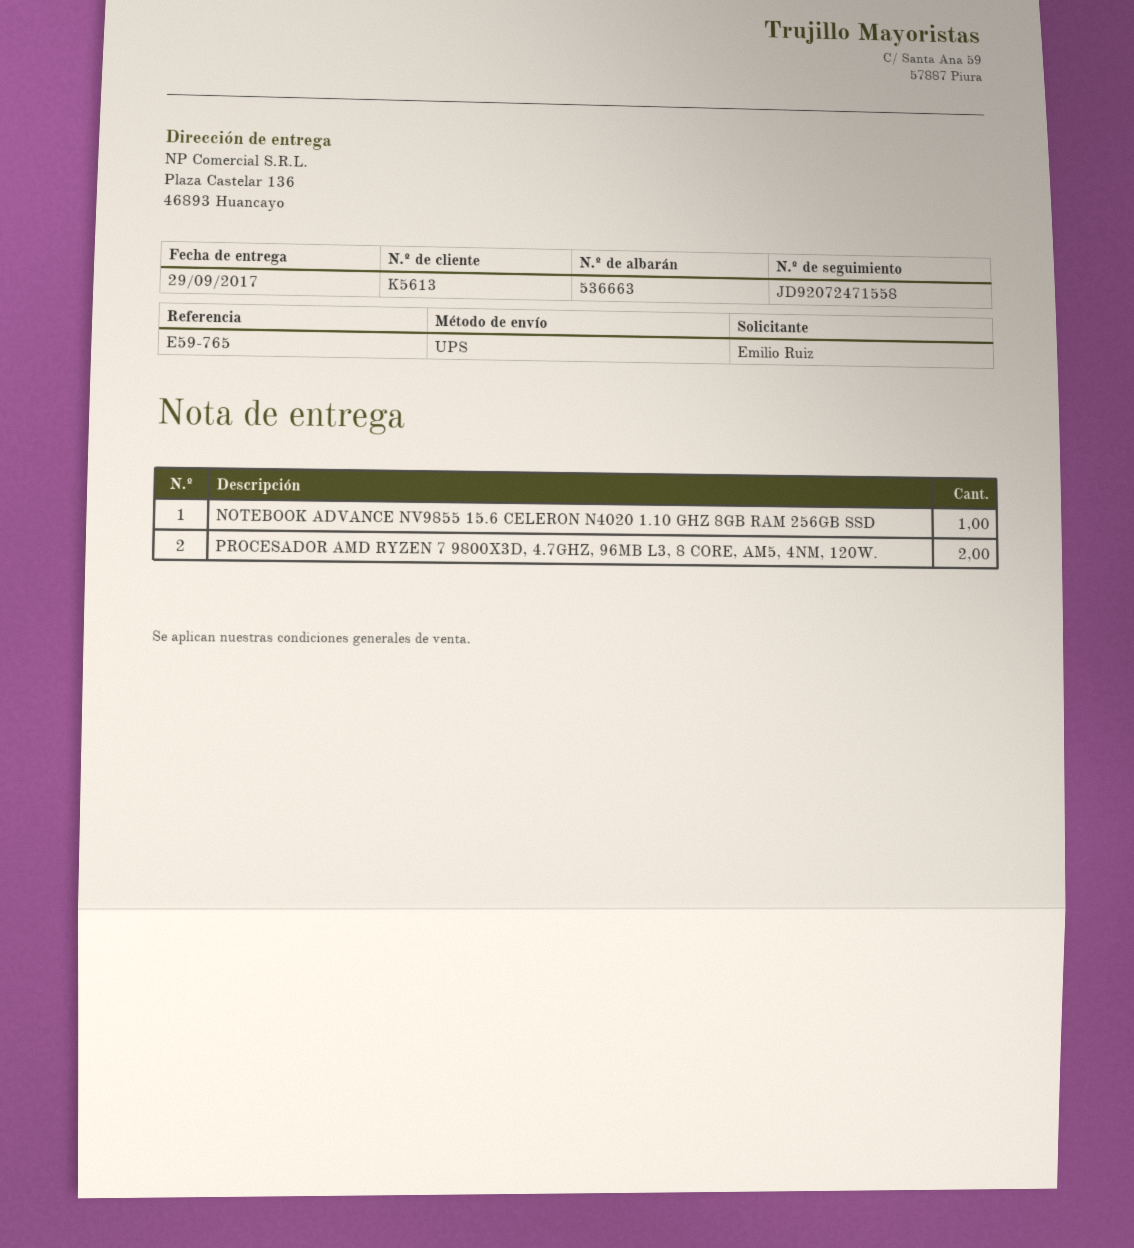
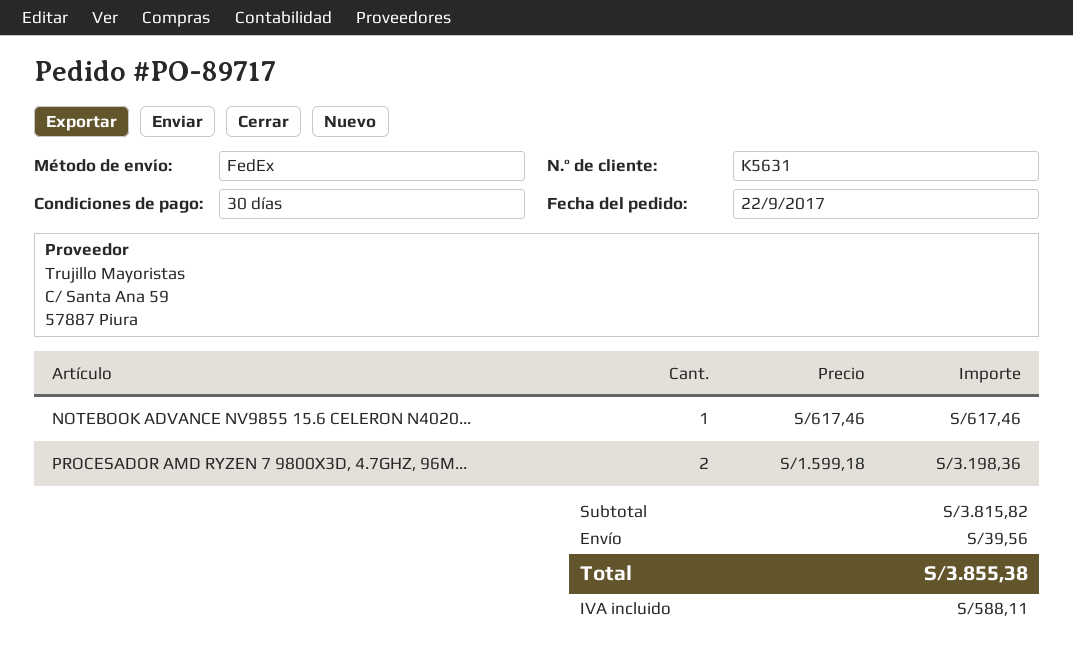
customer number: K5613 -> K5631
shipping method: UPS -> FedEx

